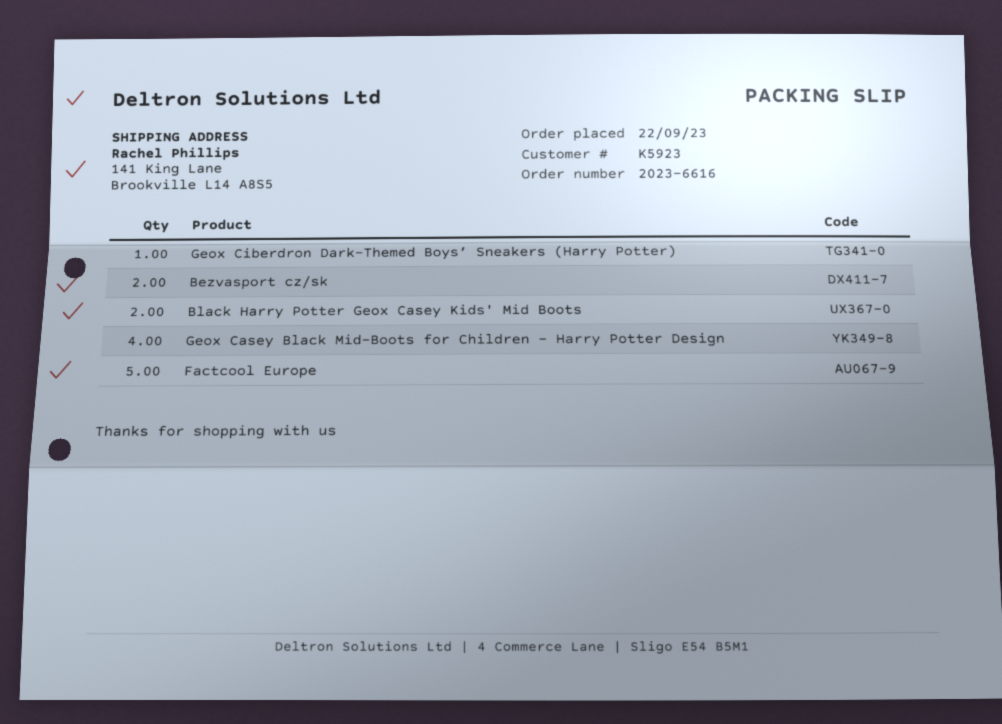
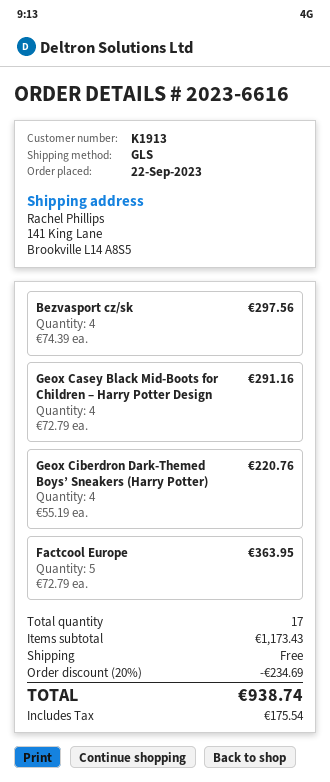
customer number: K5923 -> K1913
Geox Ciberdron Dark‑Themed Boys’ Sneakers (Harry Potter): 1 -> 4
Bezvasport cz/sk: 2 -> 4
Black Harry Potter Geox Casey Kids' Mid Boots: 2 -> none

